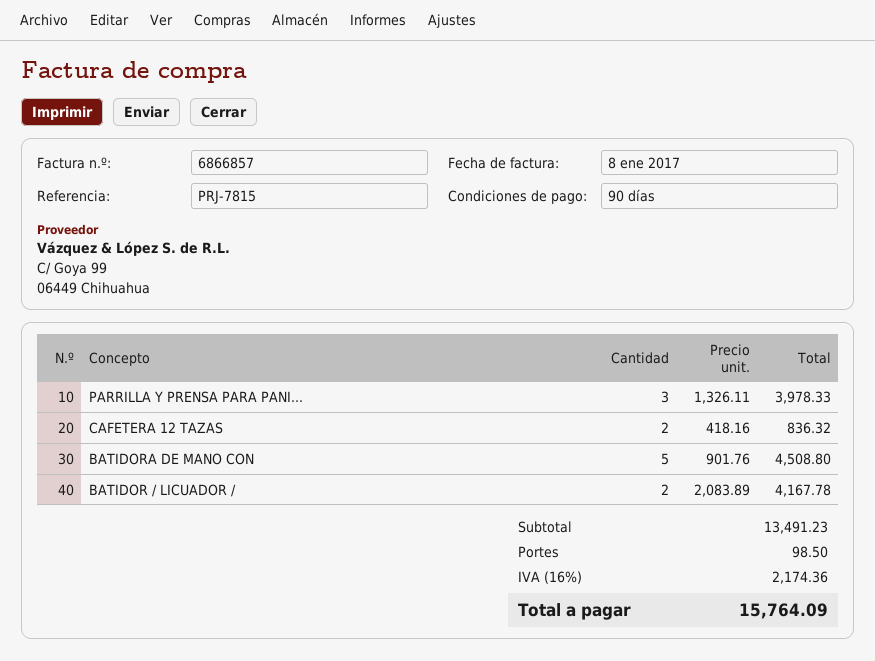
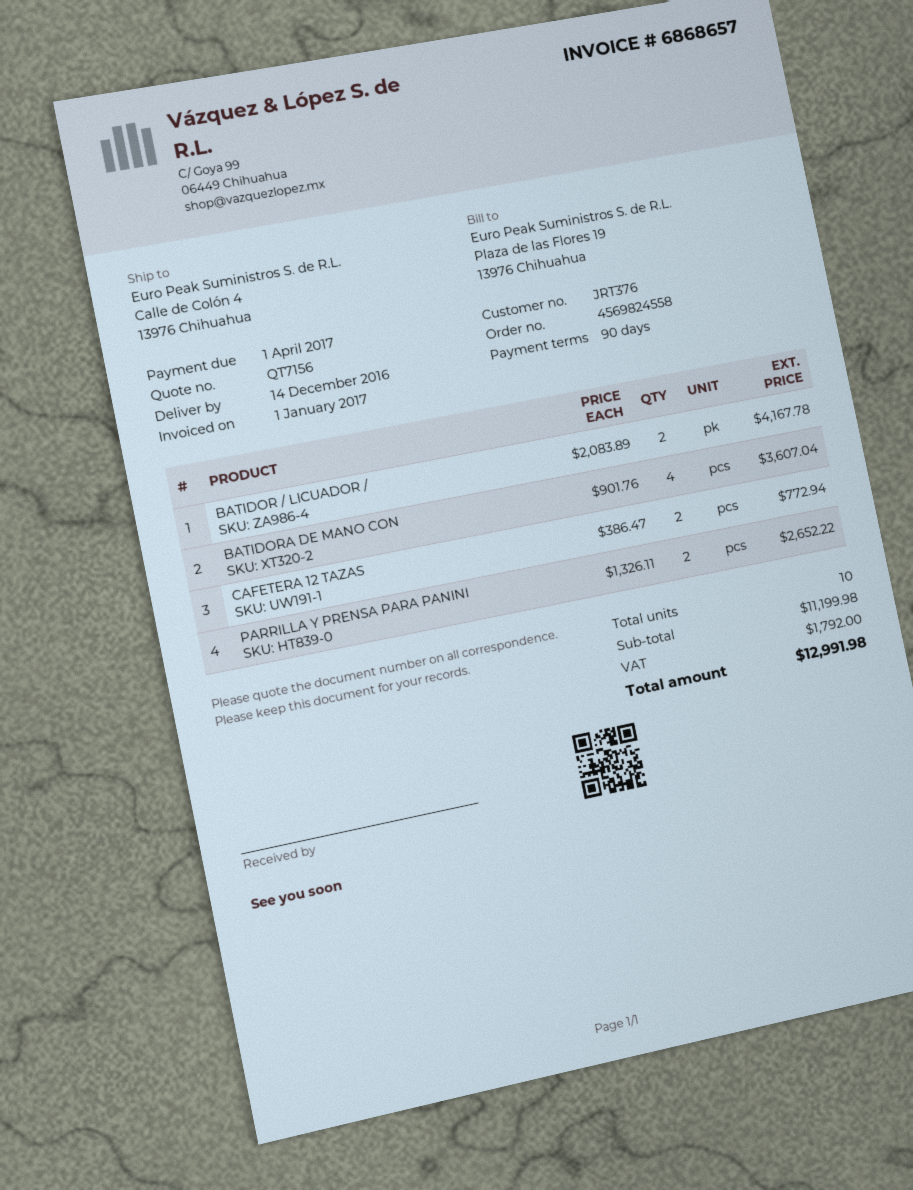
invoice number: 6866857 -> 6868657
invoice date: 2017-01-08 -> 2017-01-01
PARRILLA Y PRENSA PARA PANI...: 3 x 1326.11 = 3978.33 -> 2 x 1326.11 = 2652.22
CAFETERA 12 TAZAS: 2 x 418.16 = 836.32 -> 2 x 386.47 = 772.94
BATIDORA DE MANO CON: 5 x 901.76 = 4508.80 -> 4 x 901.76 = 3607.04
subtotal: 13491.23 -> 11199.98
shipping: 98.50 -> none
tax: 2174.36 -> 1792.00
total: 15764.09 -> 12991.98

